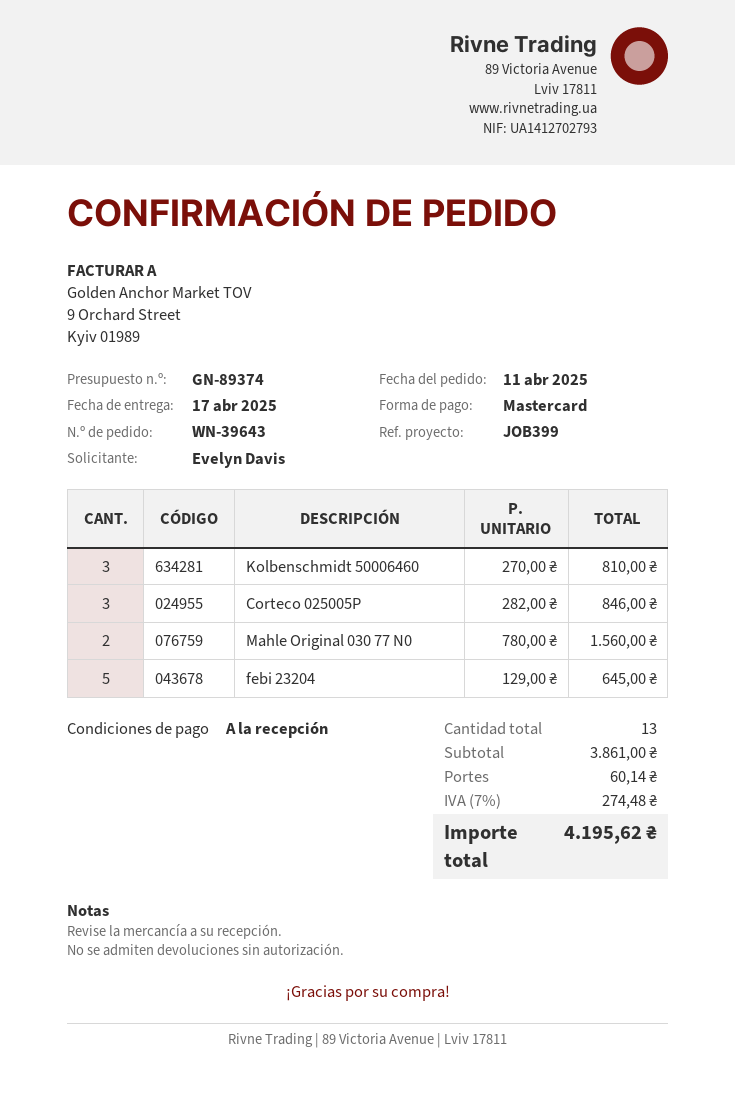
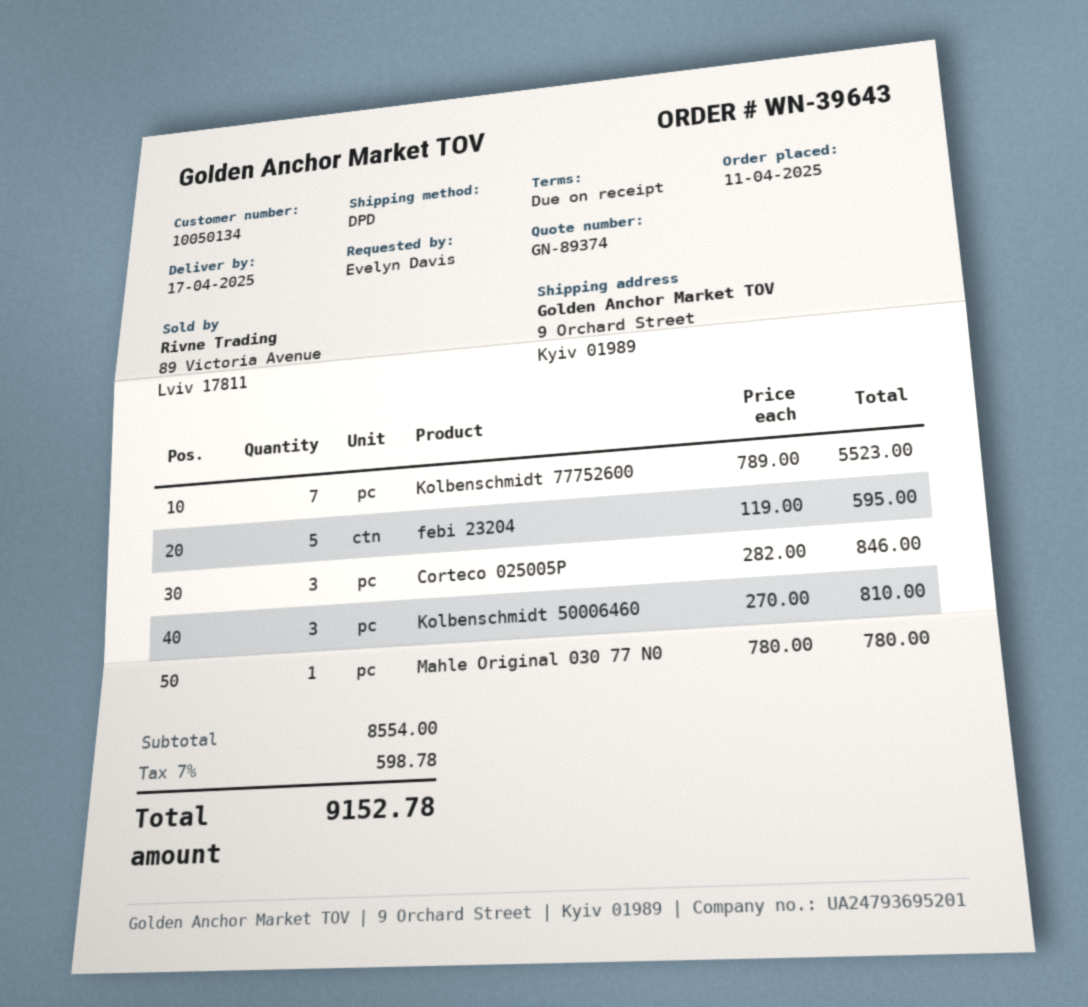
Mahle Original 030 77 N0: 2 x 780.00 = 1560.00 -> 1 x 780.00 = 780.00
febi 23204: 5 x 129.00 = 645.00 -> 5 x 119.00 = 595.00
Kolbenschmidt 77752600: none -> 7 x 789.00 = 5523.00
subtotal: 3861.00 -> 8554.00
shipping: 60.14 -> none
tax: 7% = 274.48 -> 7% = 598.78
total: 4195.62 -> 9152.78

